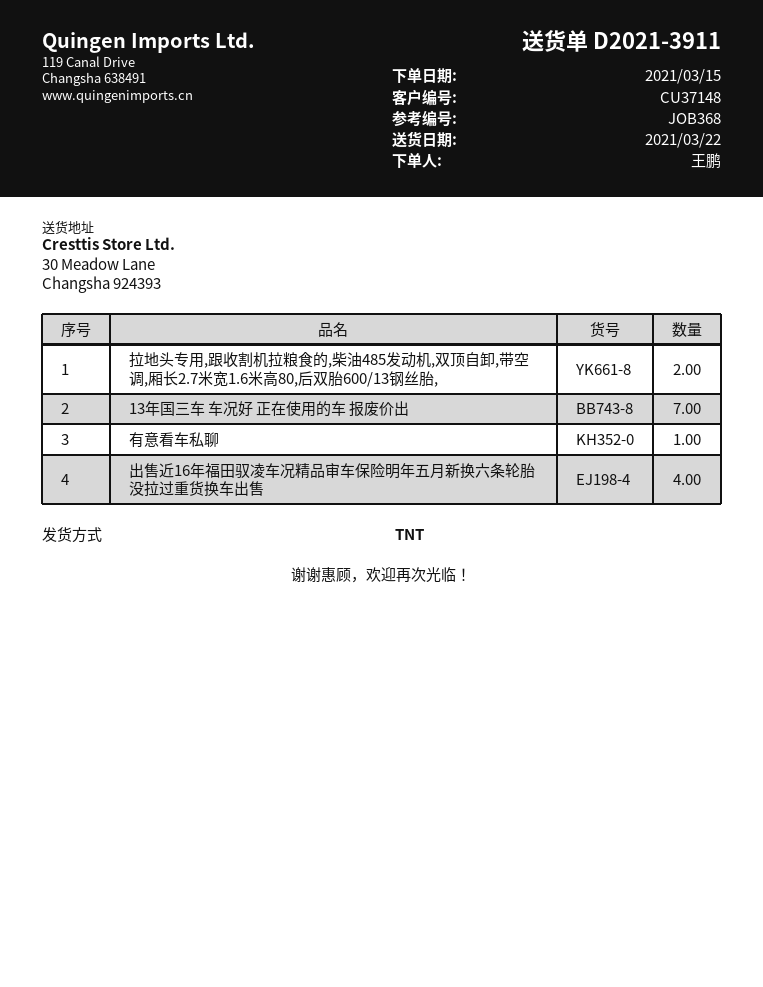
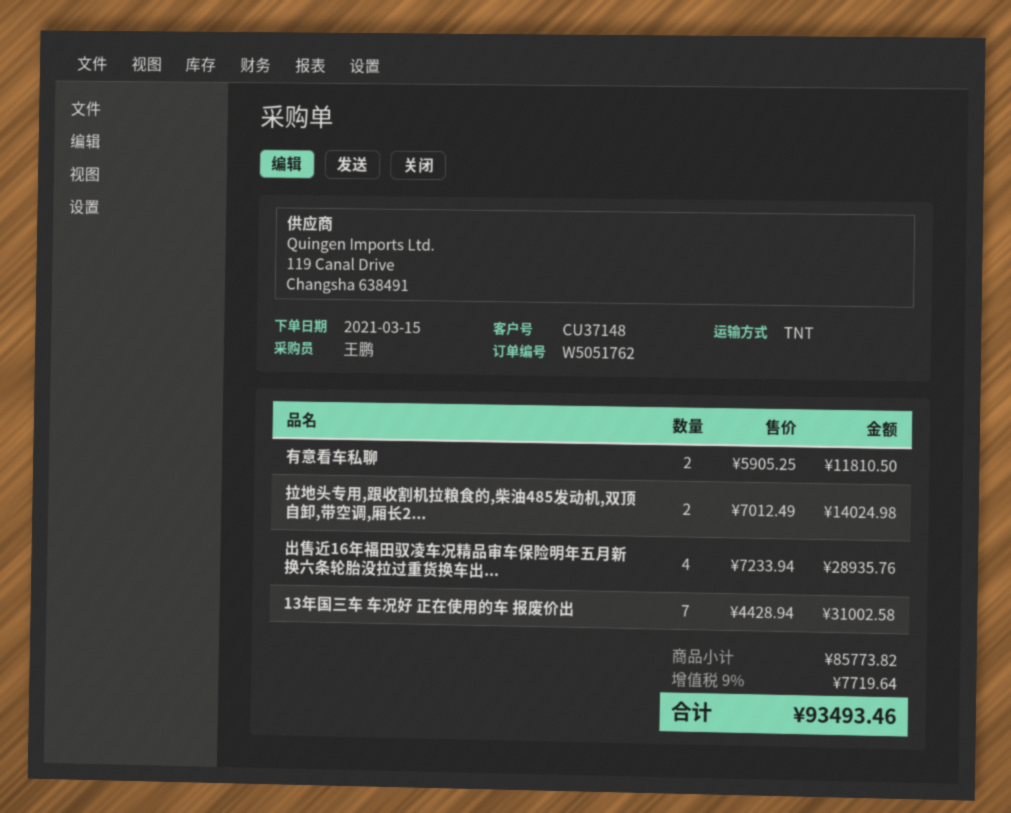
有意看车私聊: 1 -> 2

